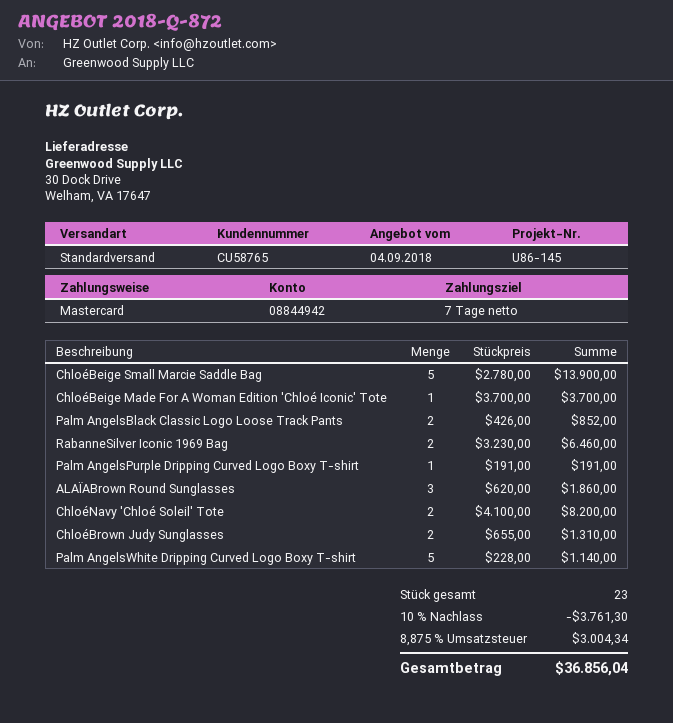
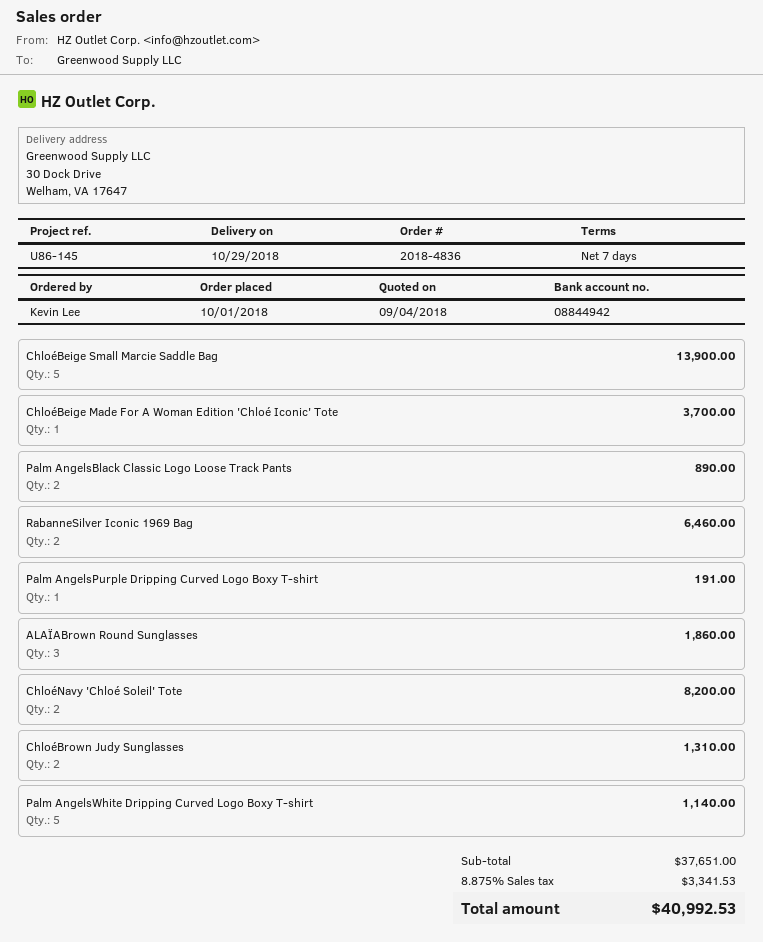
Palm AngelsBlack Classic Logo Loose Track Pants: 2 for 852.00 -> 2 for 890.00
discount: 10% = 3761.30 -> none
tax: 8.875% = 3004.34 -> 8.875% = 3341.53
total: 36856.04 -> 40992.53

